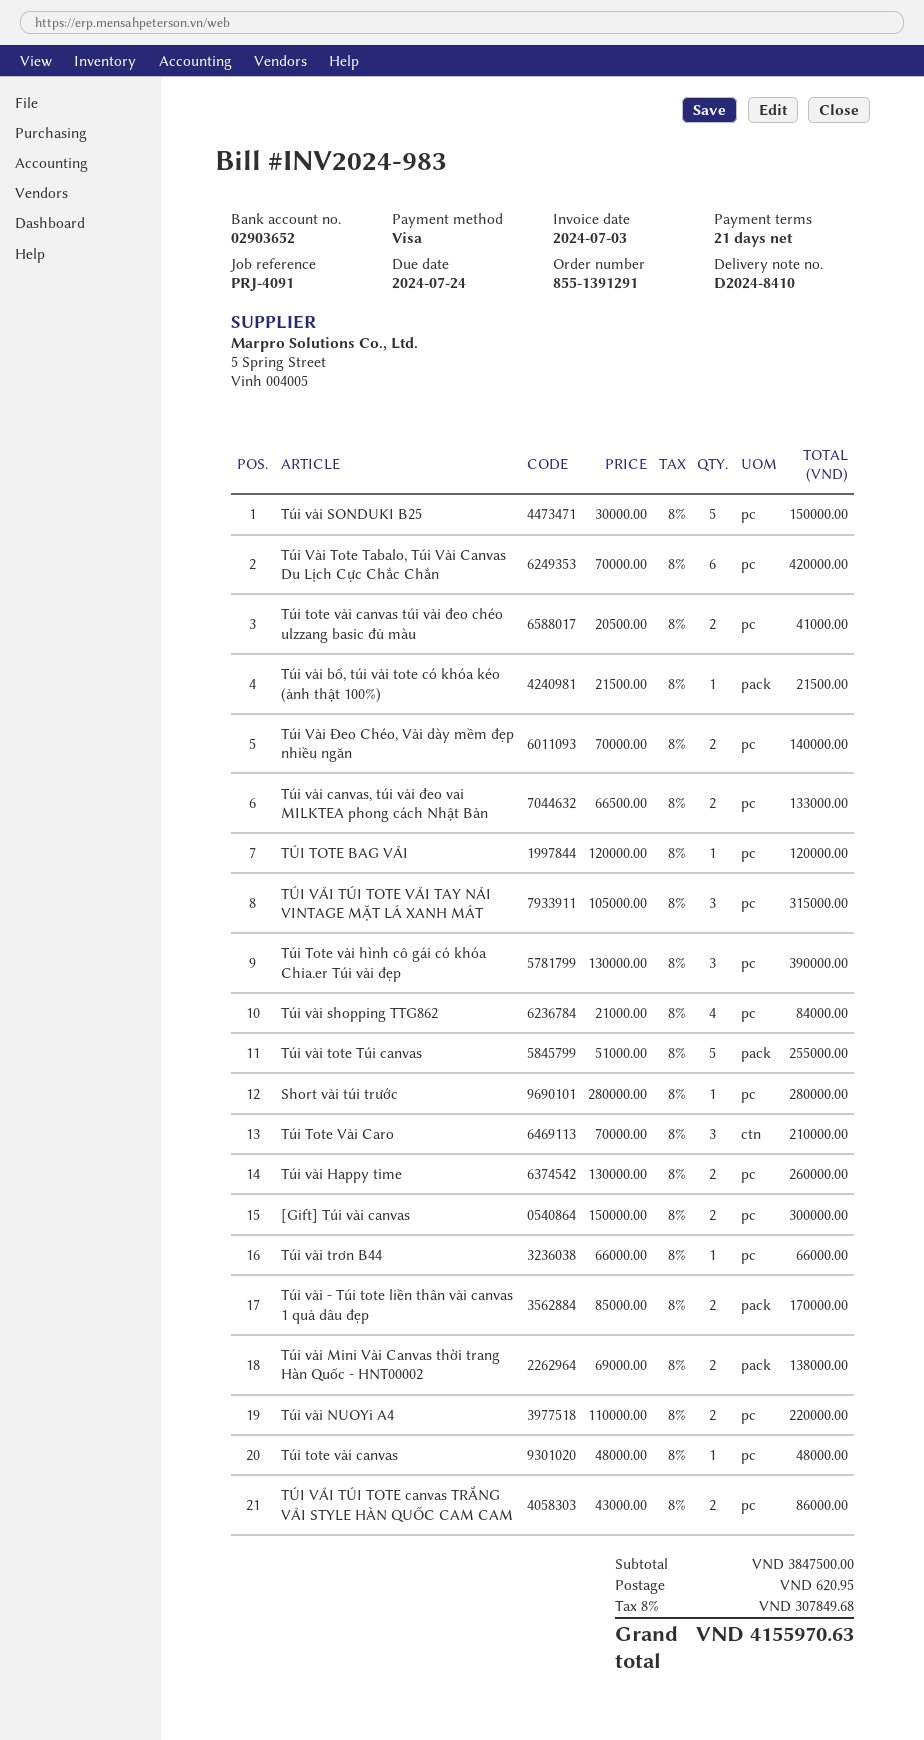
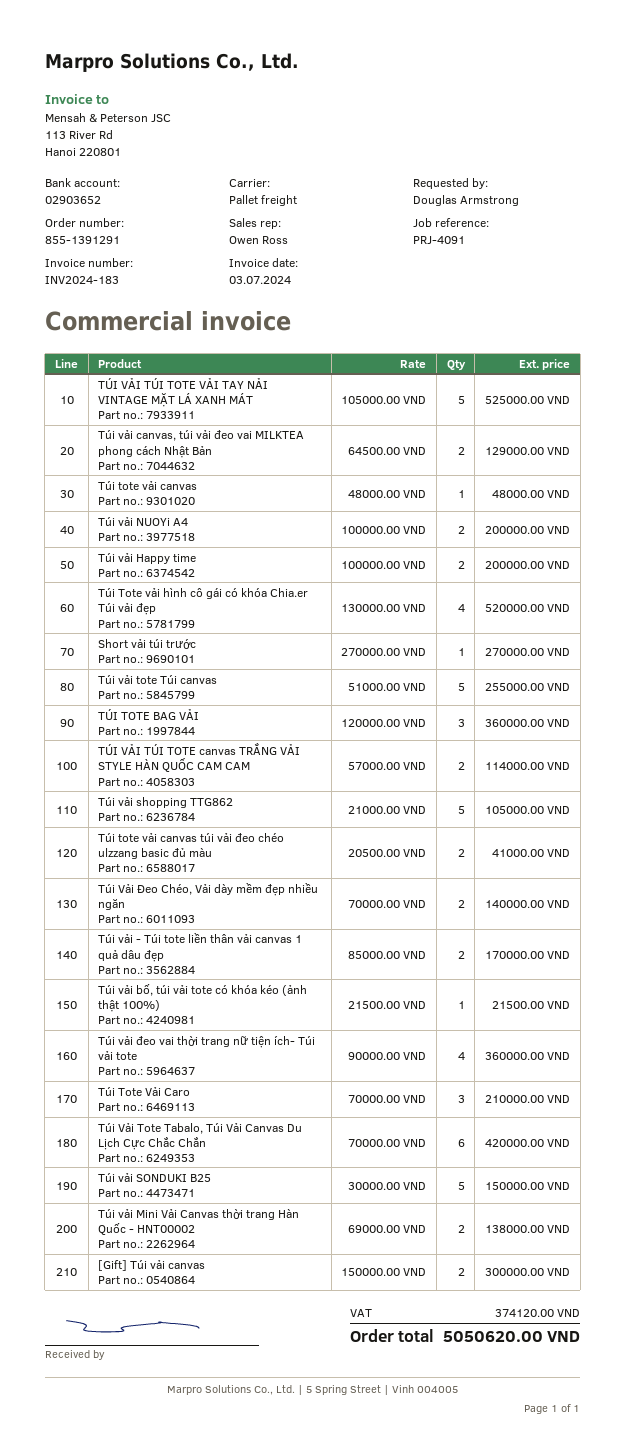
invoice number: INV2024-983 -> INV2024-183
Túi vải canvas, túi vải đeo vai MILKTEA phong cách Nhật Bản: 2 x 66500.00 = 133000.00 -> 2 x 64500.00 = 129000.00
TÚI TOTE BAG VẢI: 1 x 120000.00 = 120000.00 -> 3 x 120000.00 = 360000.00
TÚI VẢI TÚI TOTE VẢI TAY NẢI VINTAGE MẶT LÁ XANH MÁT: 3 x 105000.00 = 315000.00 -> 5 x 105000.00 = 525000.00
Túi Tote vải hình cô gái có khóa Chia.er Túi vải đẹp: 3 x 130000.00 = 390000.00 -> 4 x 130000.00 = 520000.00
Túi vải shopping TTG862: 4 x 21000.00 = 84000.00 -> 5 x 21000.00 = 105000.00
Short vải túi trước: 1 x 280000.00 = 280000.00 -> 1 x 270000.00 = 270000.00
Túi vải Happy time: 2 x 130000.00 = 260000.00 -> 2 x 100000.00 = 200000.00
Túi vải trơn B44: 1 x 66000.00 = 66000.00 -> none
Túi vải NUOYi A4: 2 x 110000.00 = 220000.00 -> 2 x 100000.00 = 200000.00
TÚI VẢI TÚI TOTE canvas TRẮNG VẢI STYLE HÀN QUỐC CAM CAM: 2 x 43000.00 = 86000.00 -> 2 x 57000.00 = 114000.00
Túi vải đeo vai thời trang nữ tiện ích- Túi vải tote: none -> 4 x 90000.00 = 360000.00
shipping: 620.95 -> none
tax: 307849.68 -> 374120.00
total: 4155970.63 -> 5050620.00

